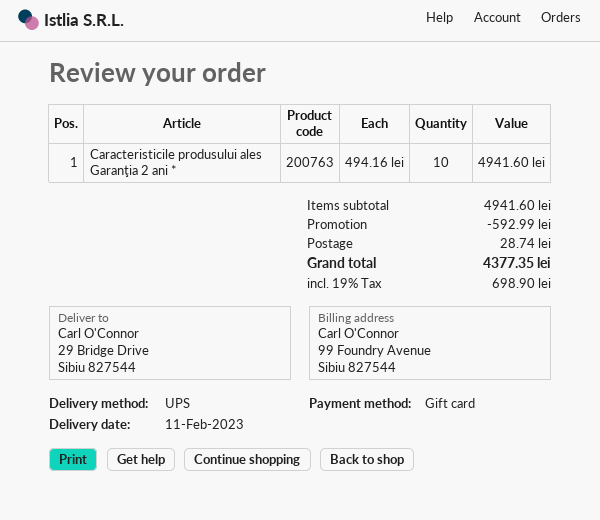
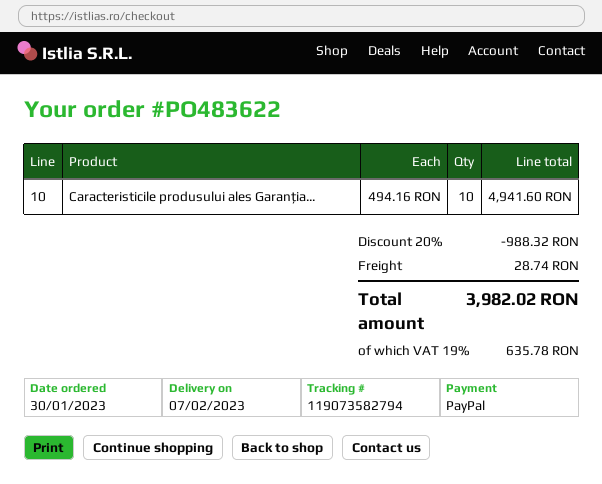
delivery date: 2023-02-11 -> 2023-02-07
payment method: gift card -> PayPal
discount: 592.99 -> 988.32
tax: 19% = 698.90 -> 19% = 635.78
total: 4377.35 -> 3982.02

